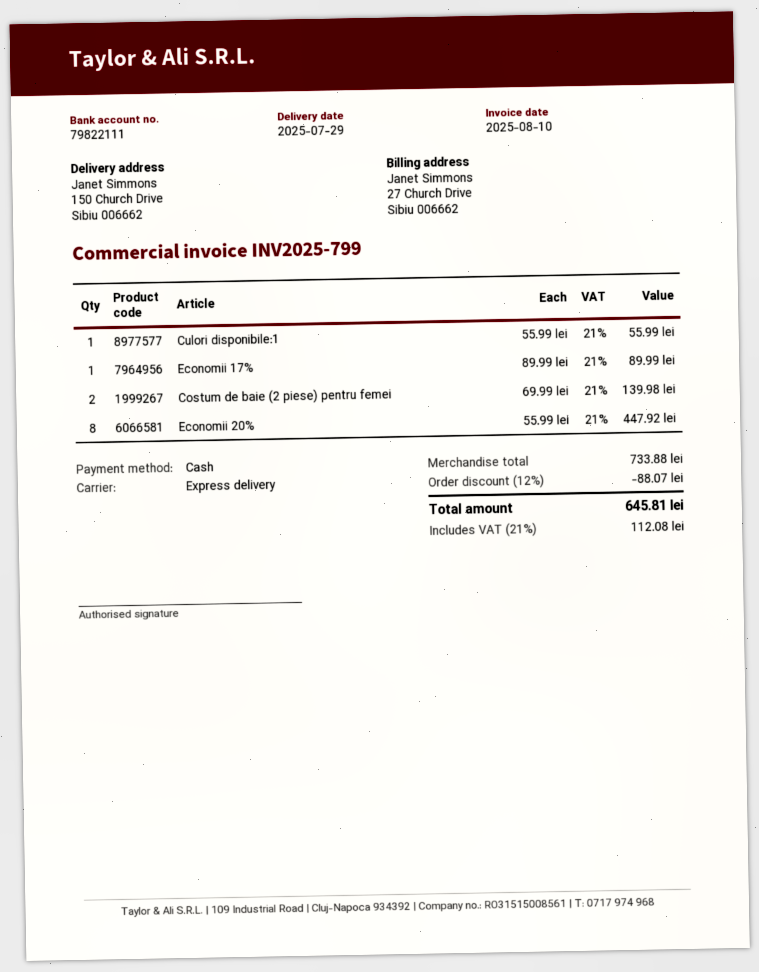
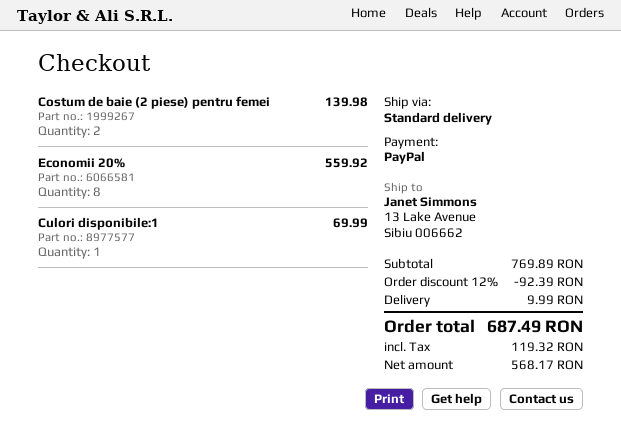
payment method: cash -> PayPal
shipping method: express -> standard
ship to: 150 Church Drive, Sibiu 006662 -> 13 Lake Avenue, Sibiu 006662
Culori disponibile:1: 1 for 55.99 -> 1 for 69.99
Economii 17%: 1 for 89.99 -> none
Economii 20%: 8 for 447.92 -> 8 for 559.92
subtotal: 733.88 -> 769.89
discount: 12% = 88.07 -> 12% = 92.39
shipping: none -> 9.99
tax: 112.08 -> 119.32
total: 645.81 -> 687.49

